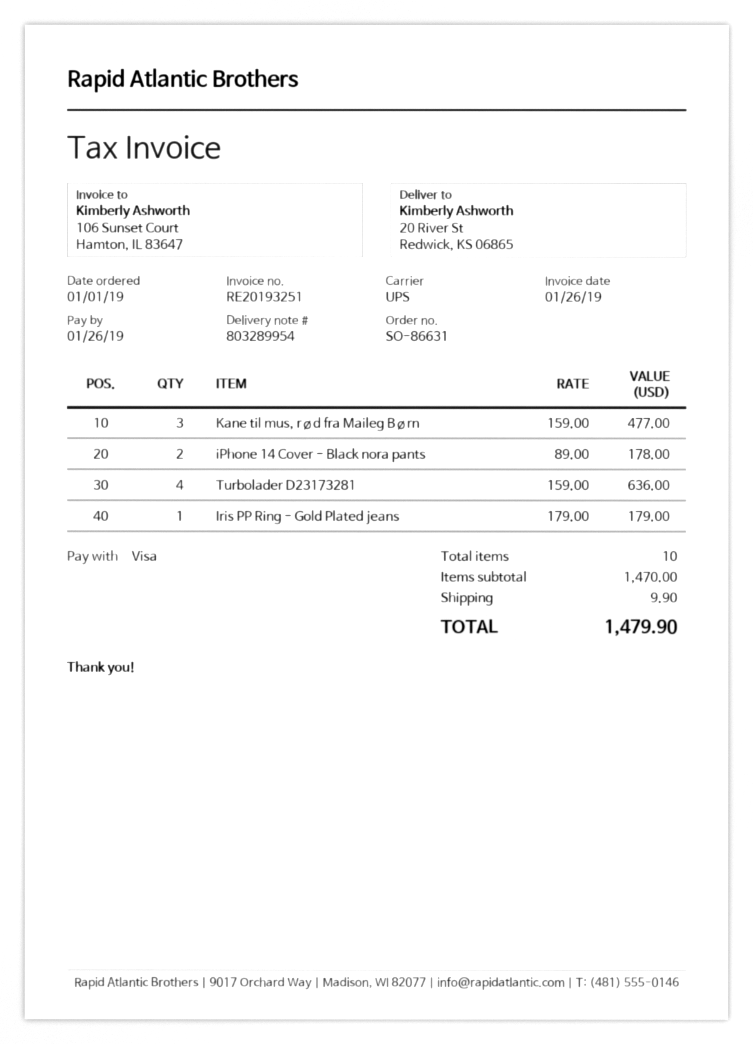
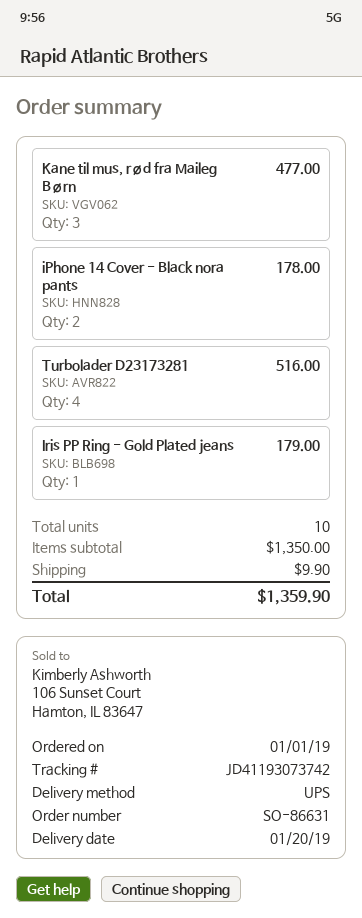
Turbolader D23173281: 4 for 636.00 -> 4 for 516.00
subtotal: 1470.00 -> 1350.00
total: 1479.90 -> 1359.90

